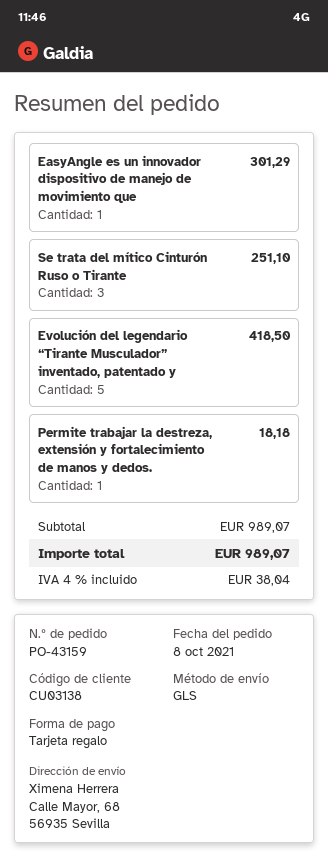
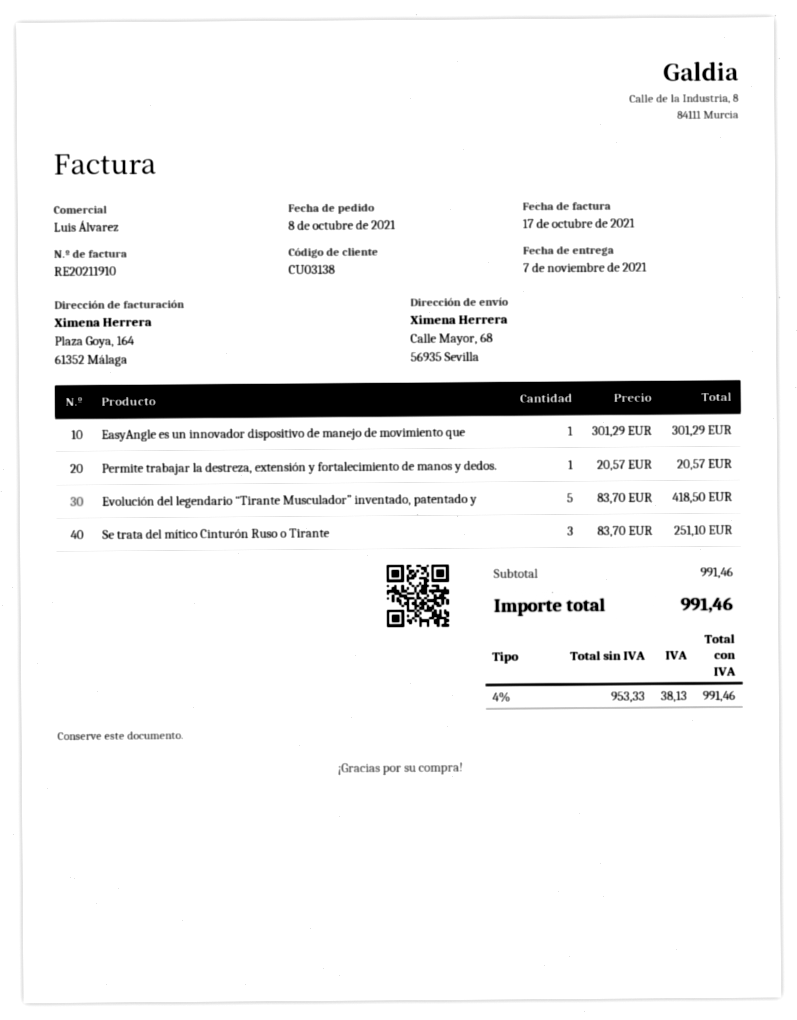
Permite trabajar la destreza, extensión y fortalecimiento de manos y dedos.: 1 for 18.18 -> 1 for 20.57
subtotal: 989.07 -> 991.46
tax: 4% = 38.04 -> 4% = 38.13
total: 989.07 -> 991.46

